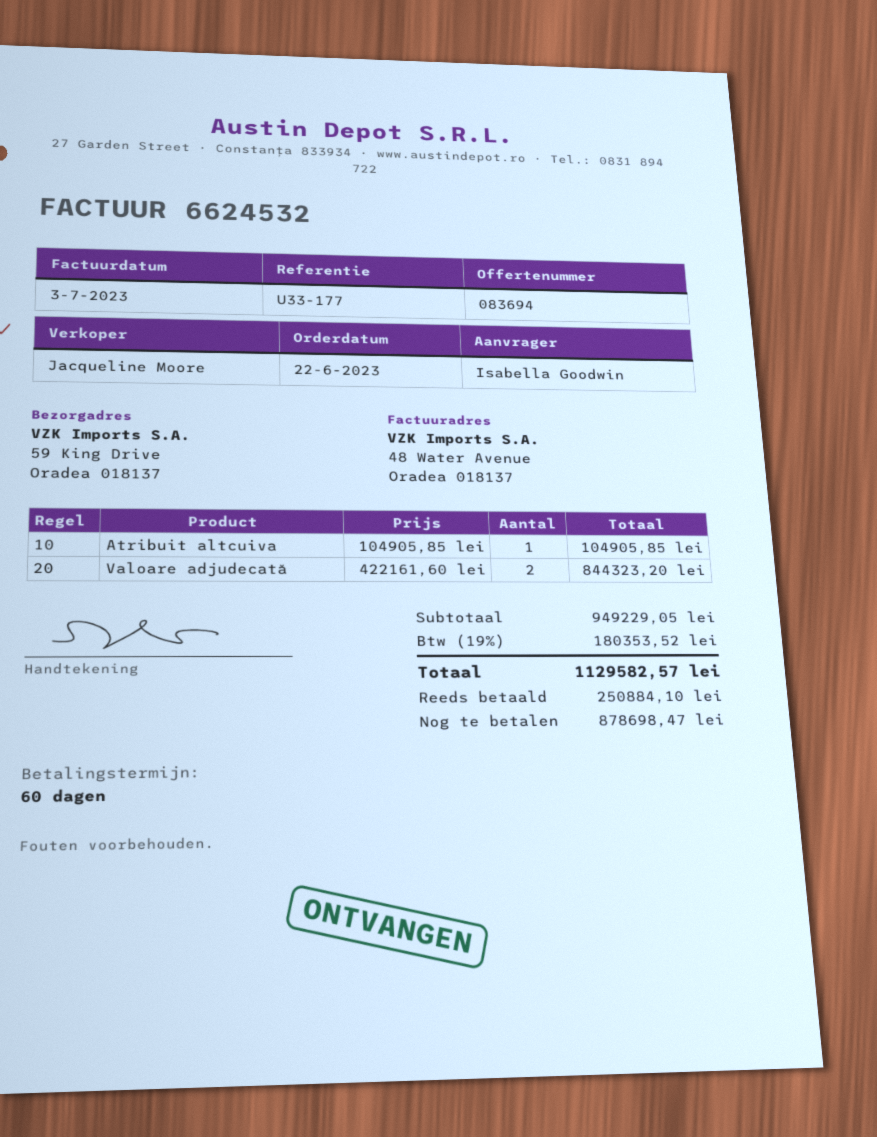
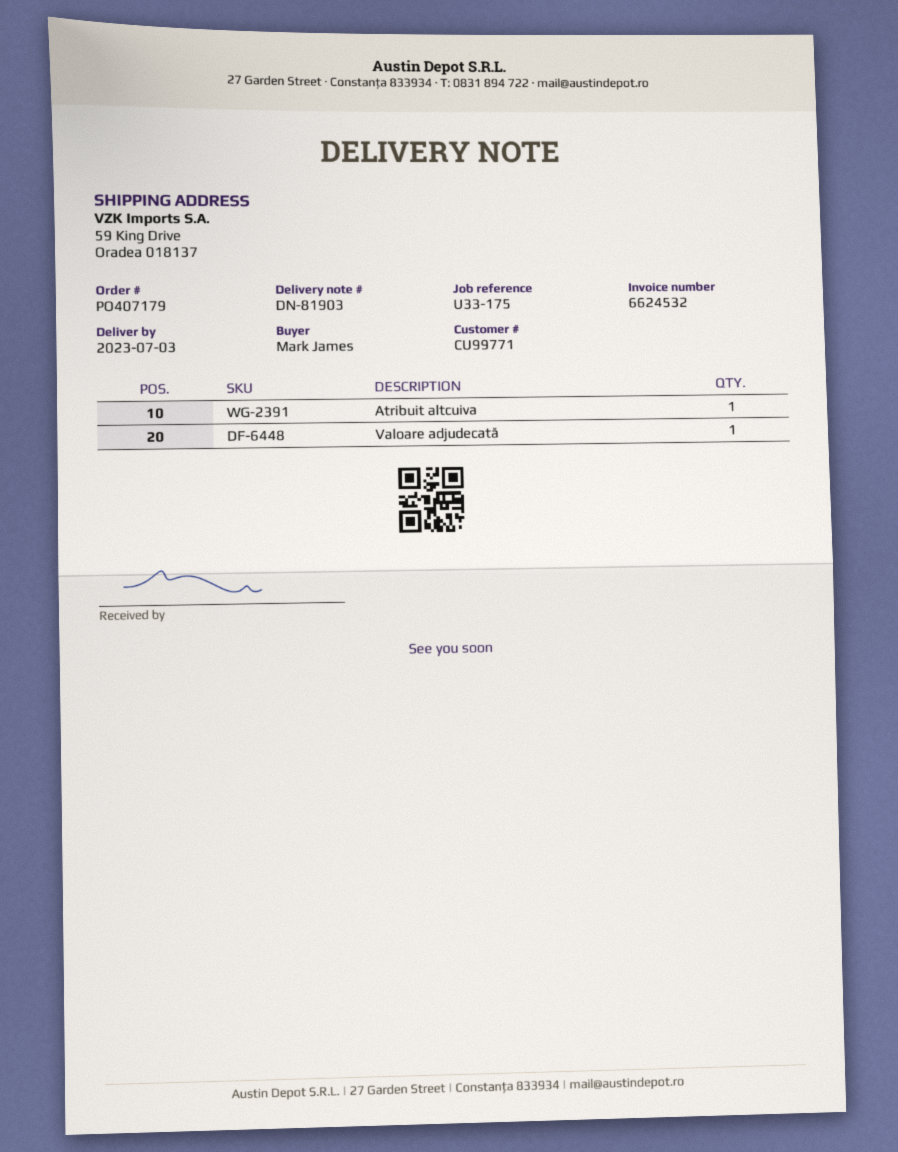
reference: U33-177 -> U33-175
ordered by: Isabella Goodwin -> Mark James
Valoare adjudecată: 2 -> 1

